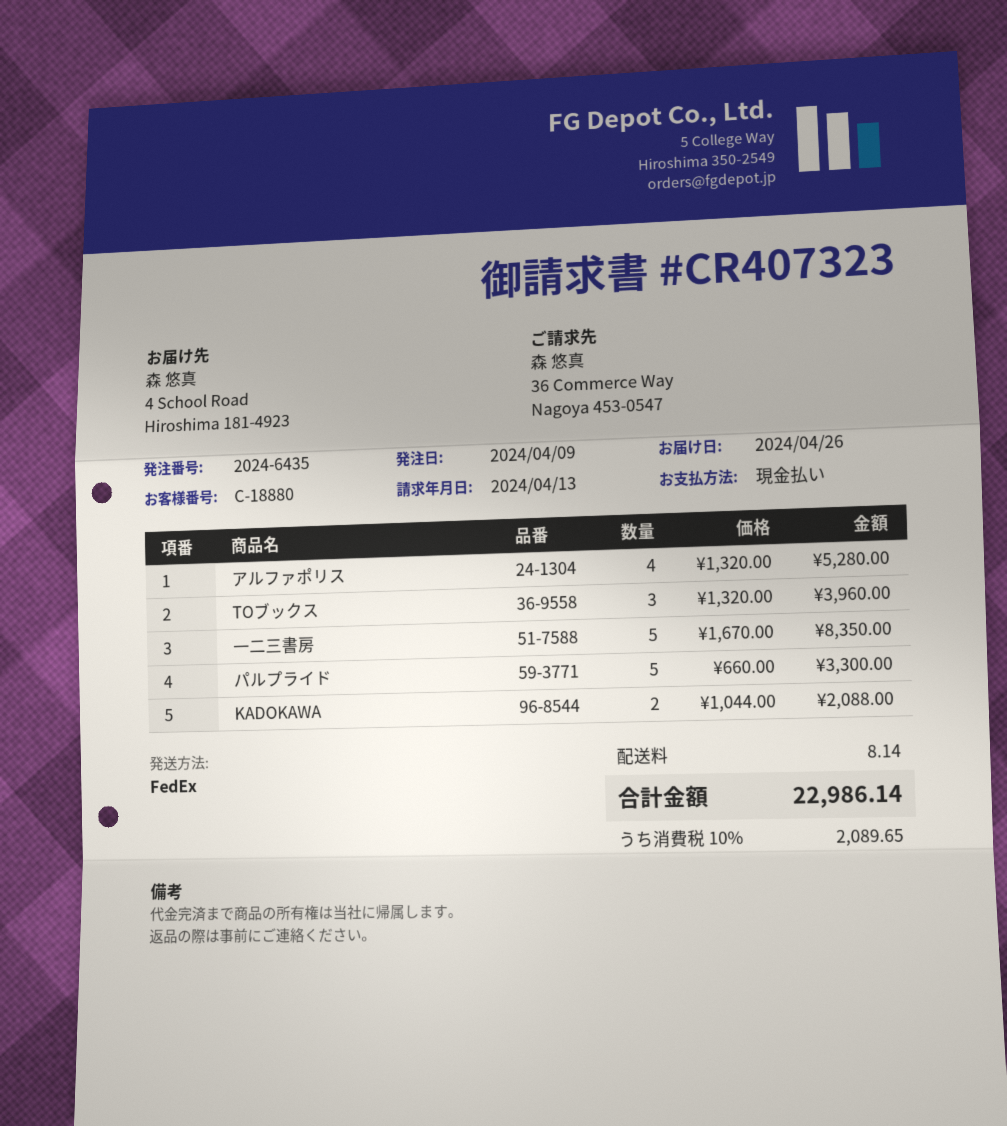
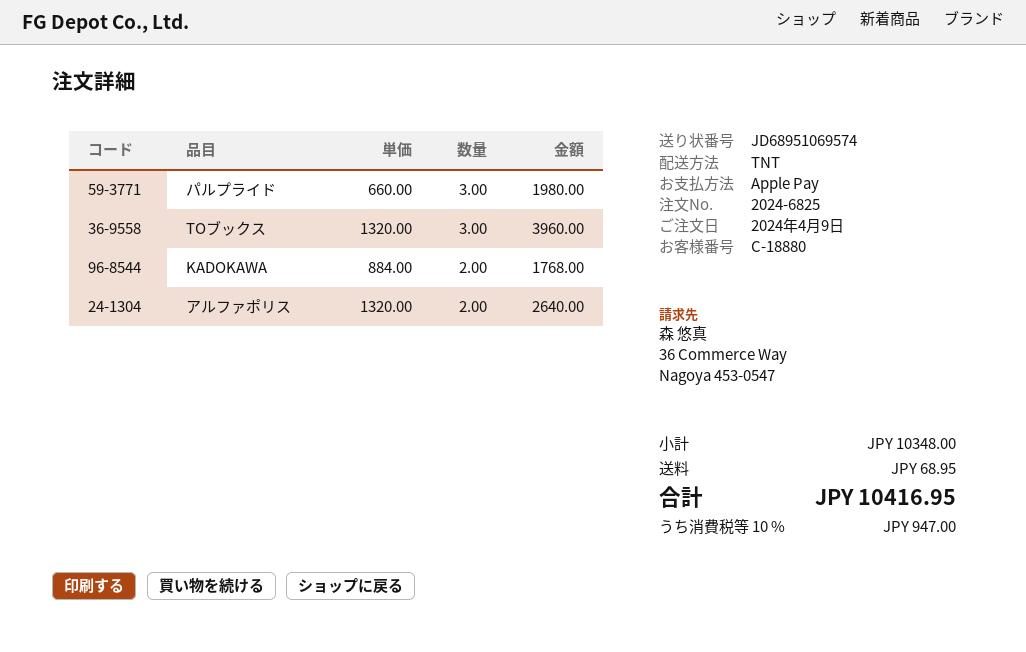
order number: 2024-6435 -> 2024-6825
payment method: cash -> Apple Pay
shipping method: FedEx -> TNT
アルファポリス: 4 x 1320.00 = 5280.00 -> 2 x 1320.00 = 2640.00
一二三書房: 5 x 1670.00 = 8350.00 -> none
パルプライド: 5 x 660.00 = 3300.00 -> 3 x 660.00 = 1980.00
KADOKAWA: 2 x 1044.00 = 2088.00 -> 2 x 884.00 = 1768.00
shipping: 8.14 -> 68.95
tax: 10% = 2089.65 -> 10% = 947.00
total: 22986.14 -> 10416.95

